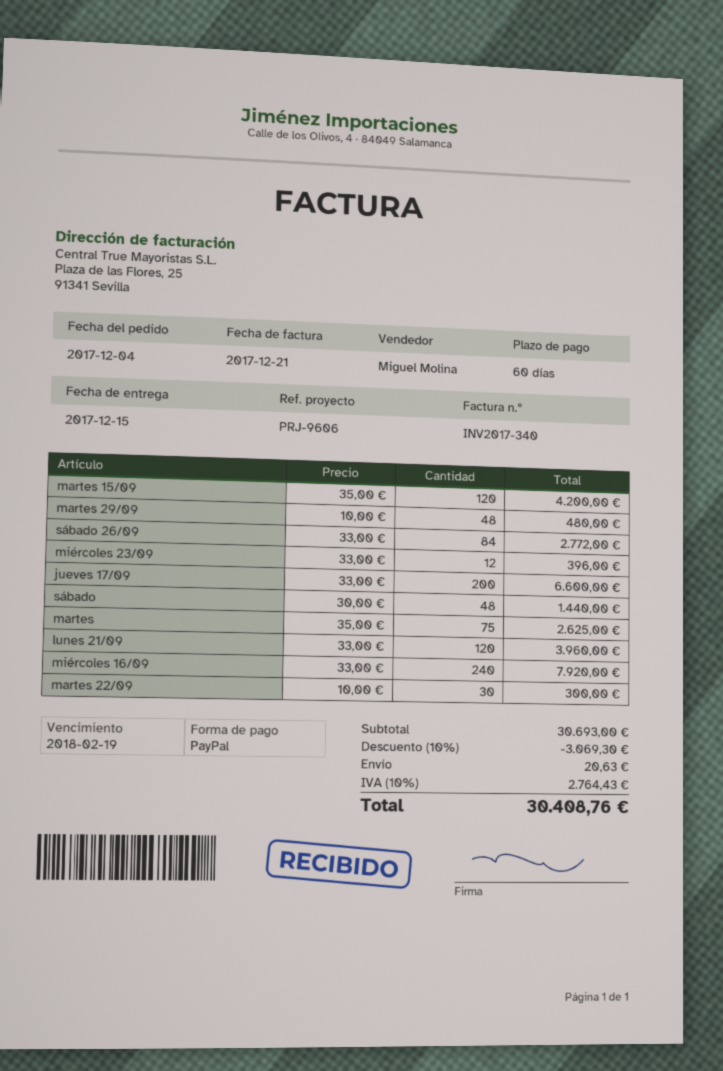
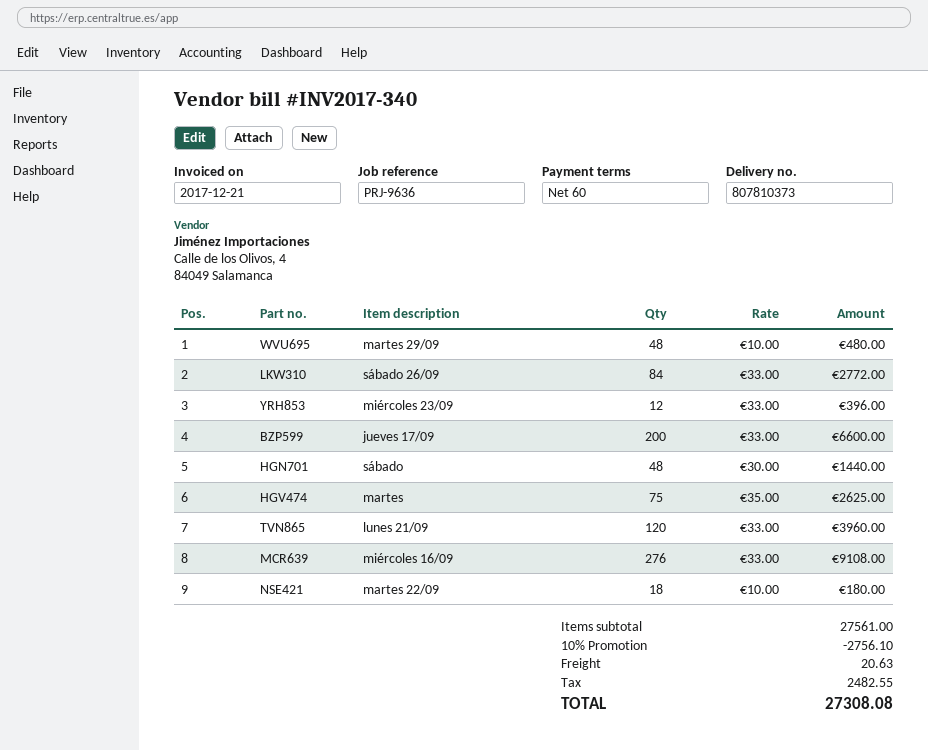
reference: PRJ-9606 -> PRJ-9636
martes 15/09: 120 x 35.00 = 4200.00 -> none
miércoles 16/09: 240 x 33.00 = 7920.00 -> 276 x 33.00 = 9108.00
martes 22/09: 30 x 10.00 = 300.00 -> 18 x 10.00 = 180.00
subtotal: 30693.00 -> 27561.00
discount: 10% = 3069.30 -> 10% = 2756.10
tax: 2764.43 -> 2482.55
total: 30408.76 -> 27308.08

